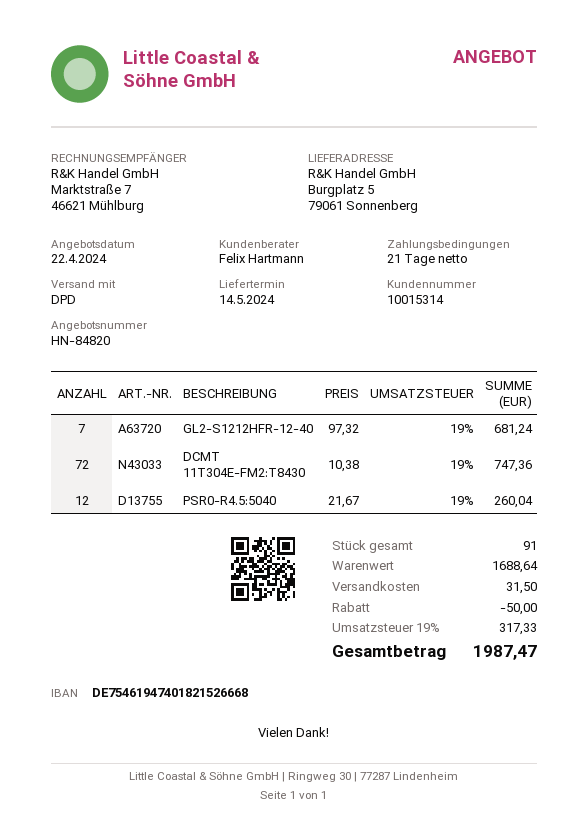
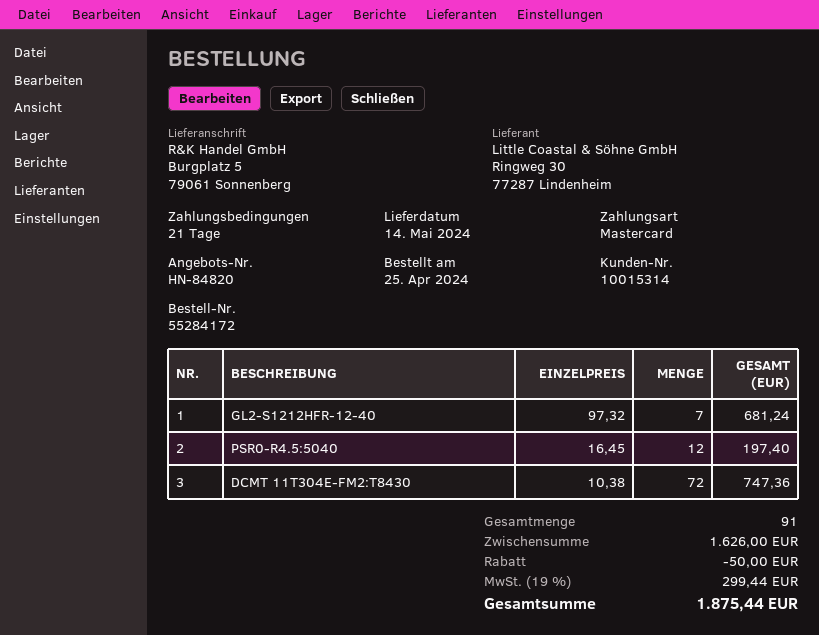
PSR0-R4.5:5040: 12 x 21.67 = 260.04 -> 12 x 16.45 = 197.40
subtotal: 1688.64 -> 1626.00
shipping: 31.50 -> none
tax: 19% = 317.33 -> 19% = 299.44
total: 1987.47 -> 1875.44

